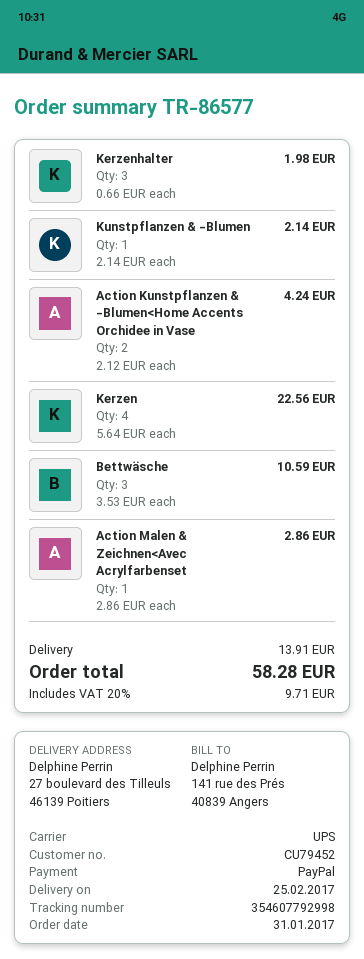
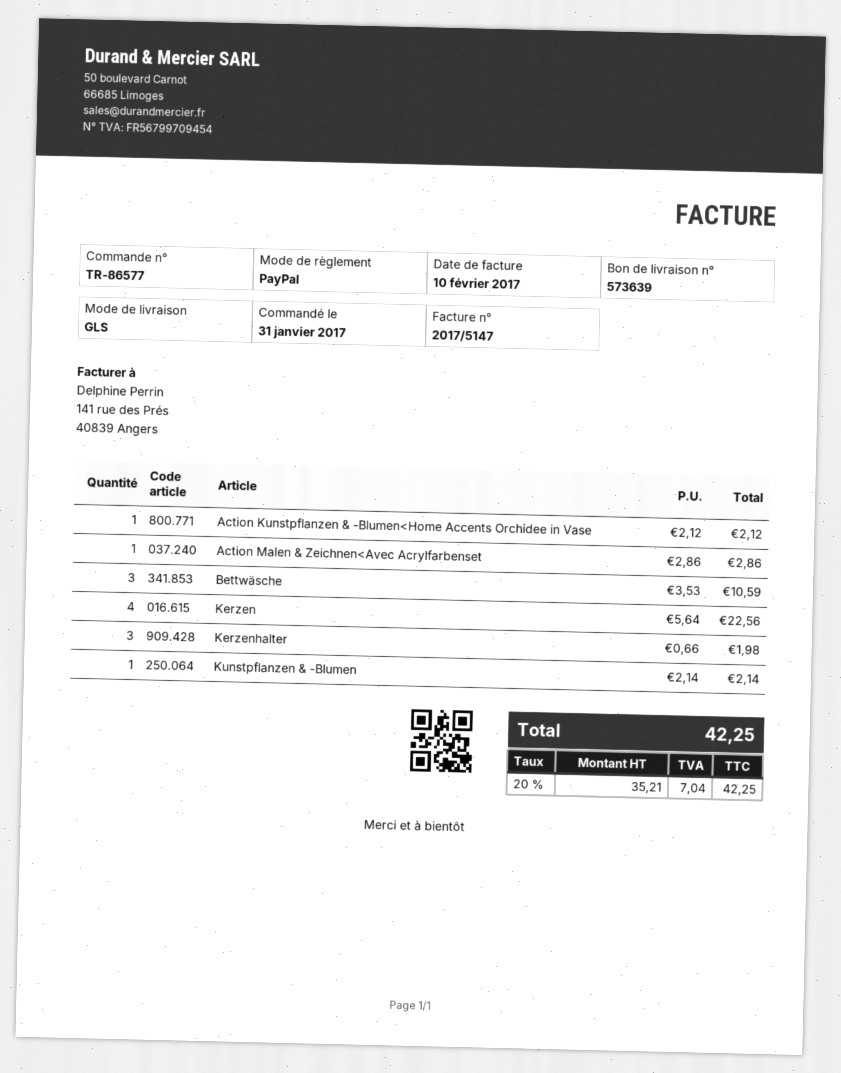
shipping method: UPS -> GLS
Action Kunstpflanzen & -Blumen<Home Accents Orchidee in Vase: 2 x 2.12 = 4.24 -> 1 x 2.12 = 2.12
shipping: 13.91 -> none
tax: 20% = 9.71 -> 20% = 7.04
total: 58.28 -> 42.25

